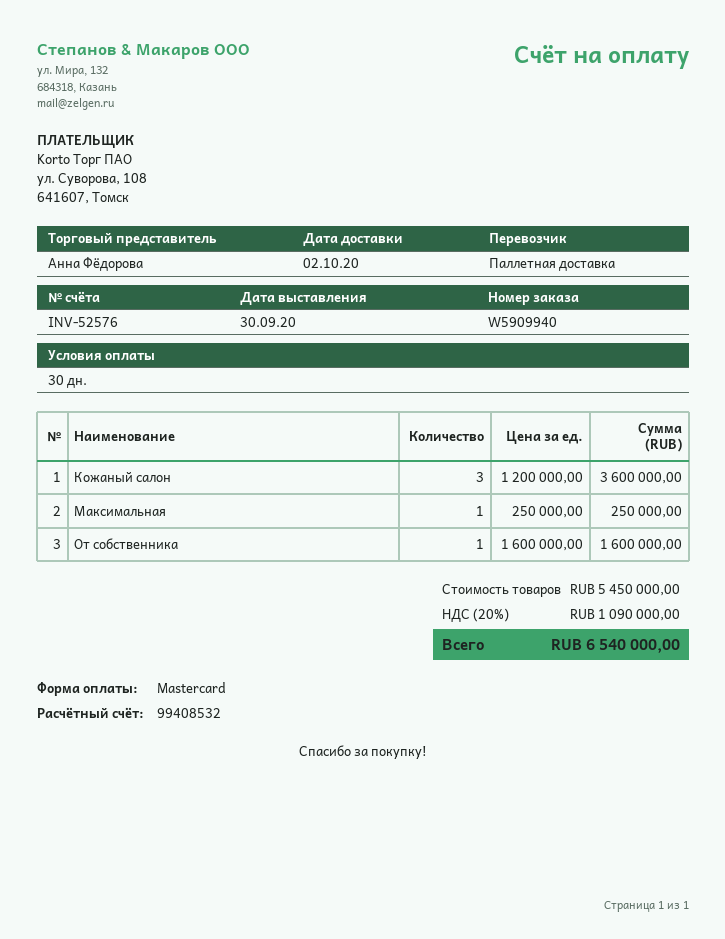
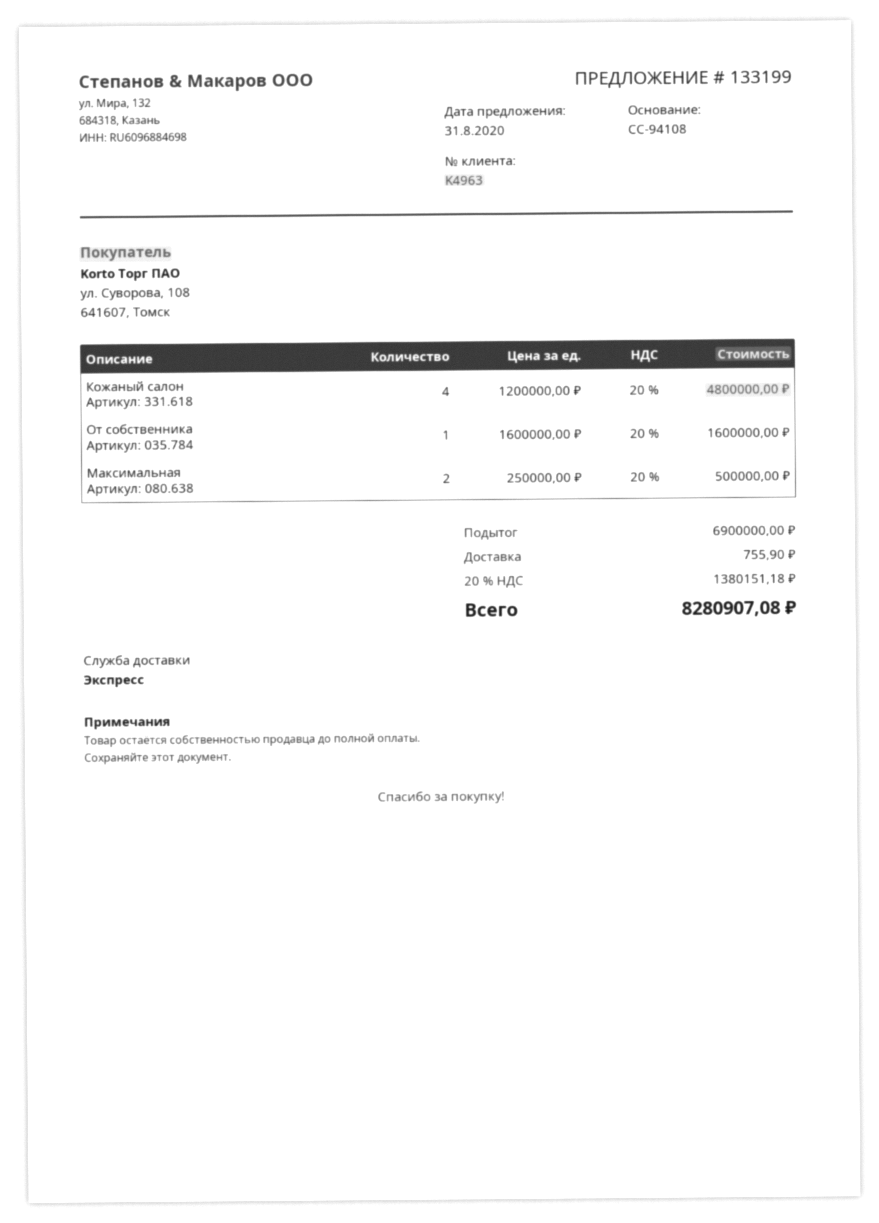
shipping method: pallet freight -> express
Кожаный салон: 3 x 1200000.00 = 3600000.00 -> 4 x 1200000.00 = 4800000.00
Максимальная: 1 x 250000.00 = 250000.00 -> 2 x 250000.00 = 500000.00
subtotal: 5450000.00 -> 6900000.00
shipping: none -> 755.90
tax: 20% = 1090000.00 -> 20% = 1380151.18
total: 6540000.00 -> 8280907.08

